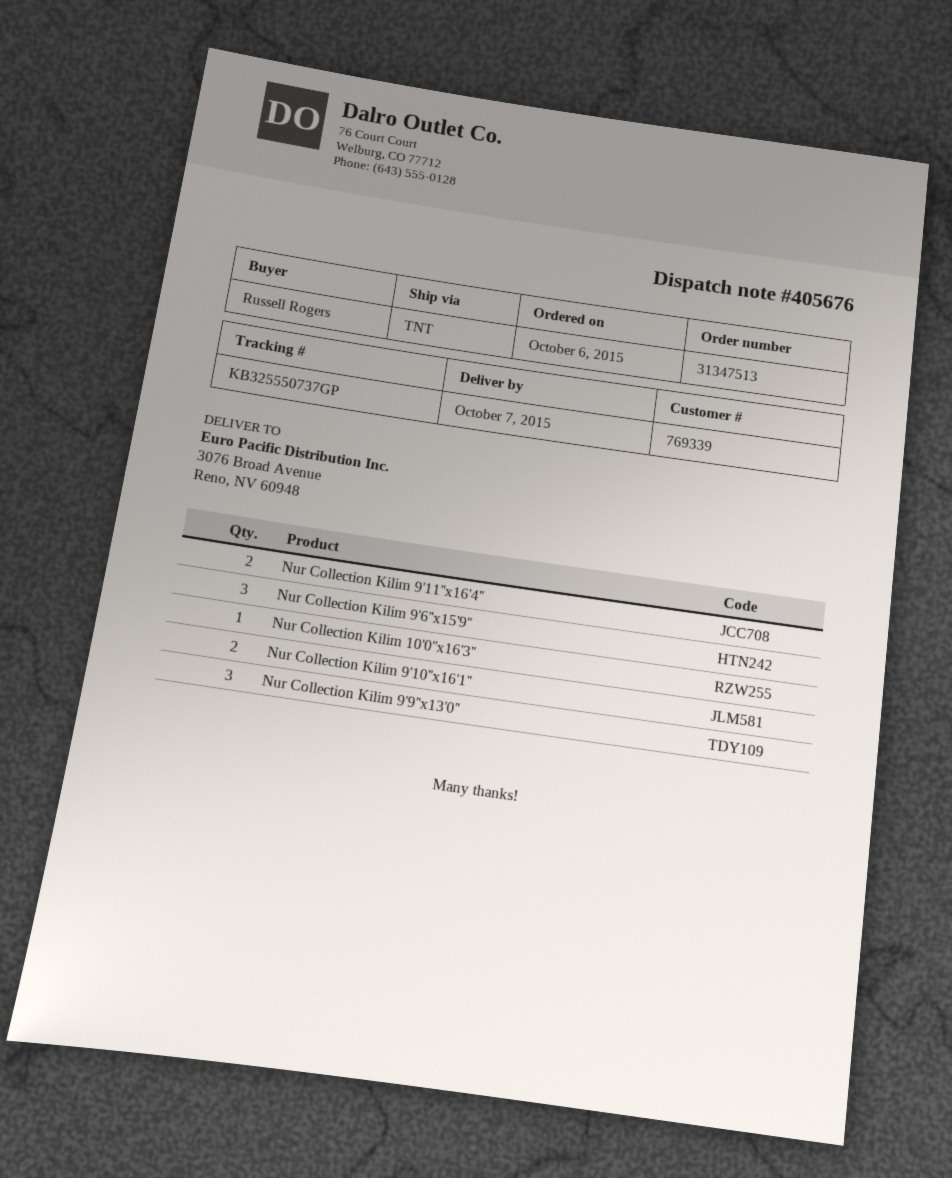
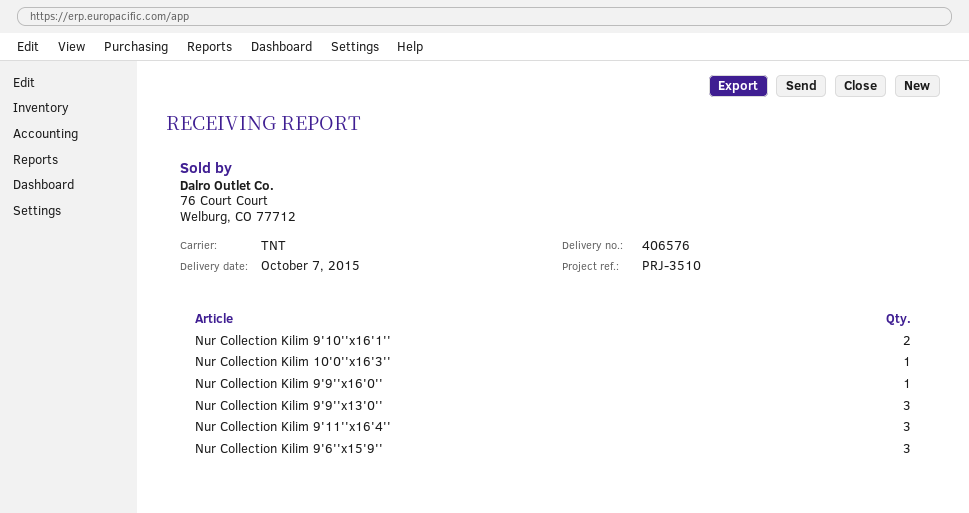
delivery note number: 405676 -> 406576
Nur Collection Kilim 9'11''x16'4'': 2 -> 3
Nur Collection Kilim 9'9''x16'0'': none -> 1

